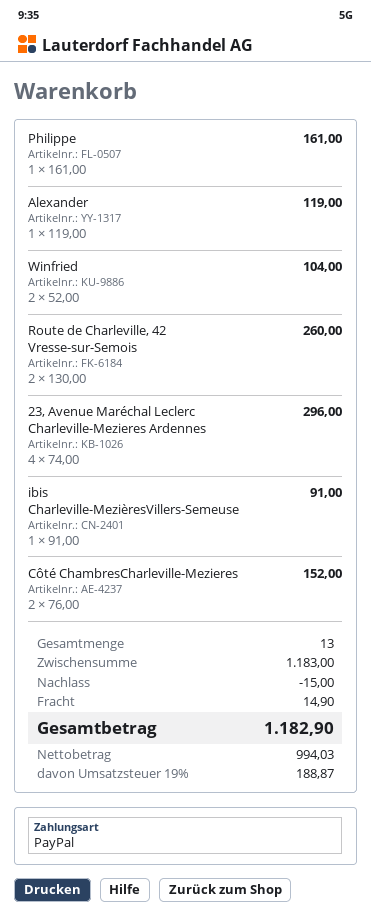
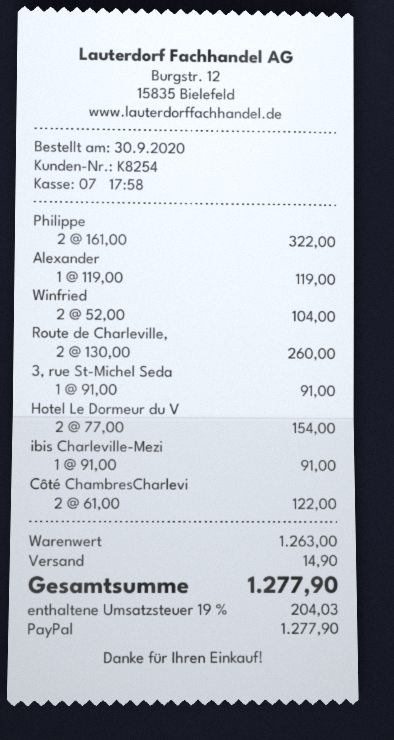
Philippe: 1 x 161.00 = 161.00 -> 2 x 161.00 = 322.00
23, Avenue Maréchal Leclerc Charleville-Mezieres Ardennes: 4 x 74.00 = 296.00 -> none
Côté ChambresCharleville-Mezieres: 2 x 76.00 = 152.00 -> 2 x 61.00 = 122.00
3, rue St-Michel Seda: none -> 1 x 91.00 = 91.00
Hotel Le Dormeur du V: none -> 2 x 77.00 = 154.00
subtotal: 1183.00 -> 1263.00
discount: 15.00 -> none
tax: 19% = 188.87 -> 19% = 204.03
total: 1182.90 -> 1277.90

